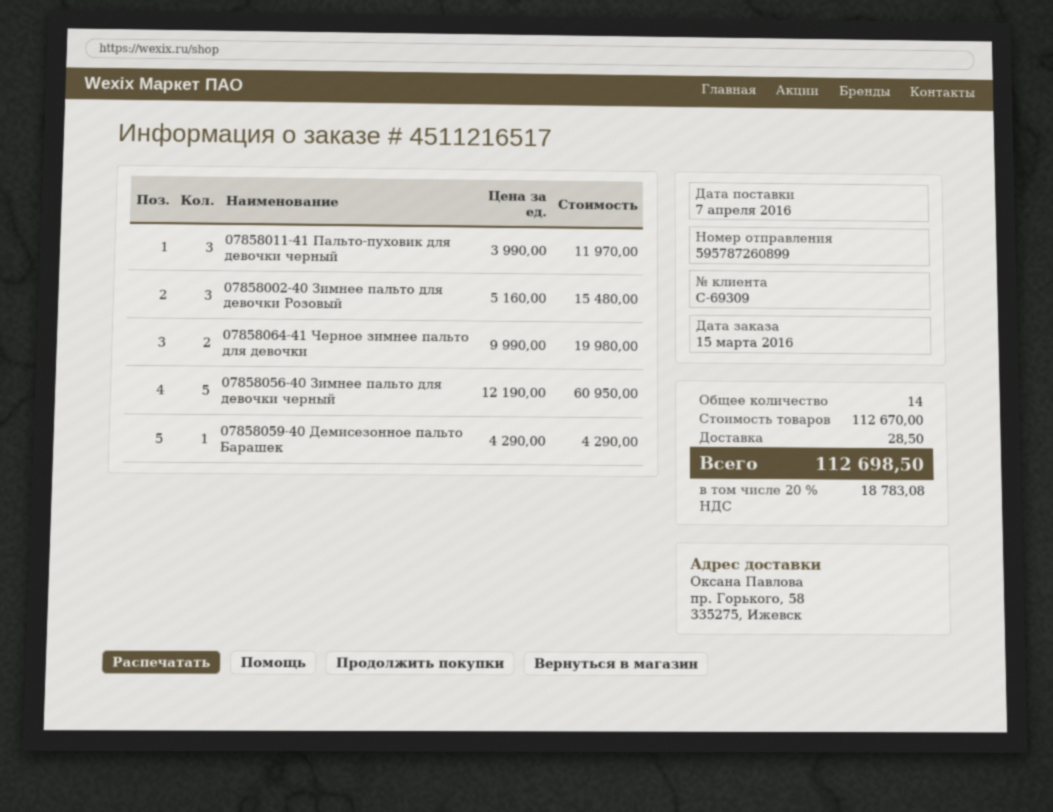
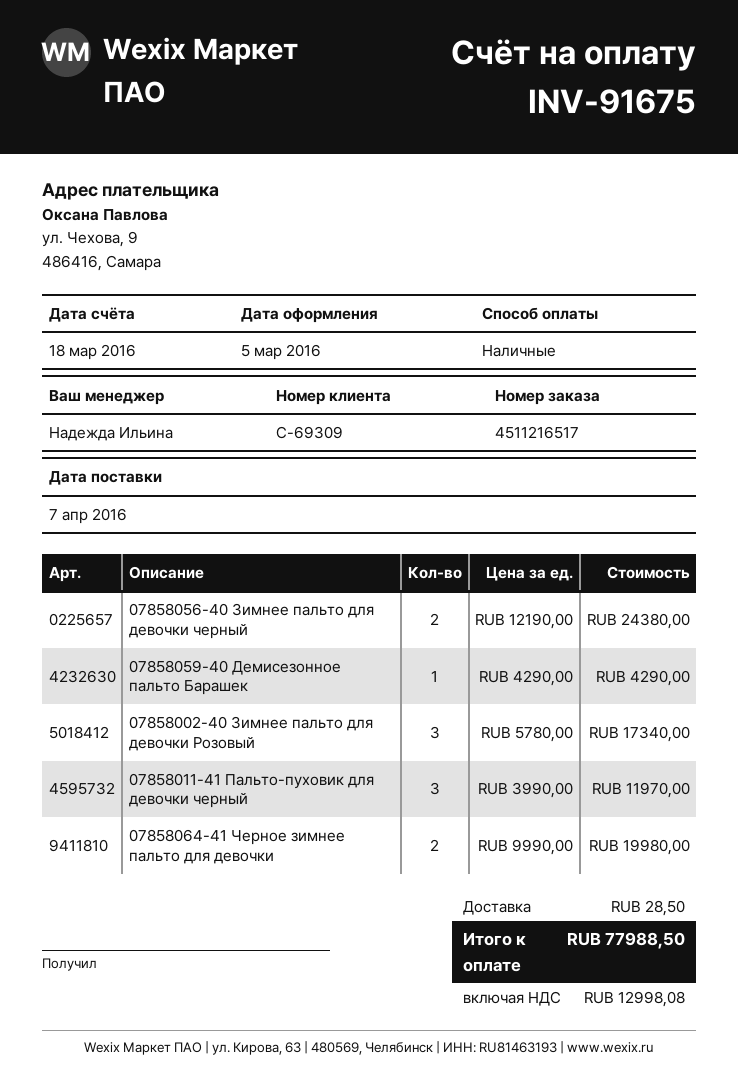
order date: 2016-03-15 -> 2016-03-05
07858002-40 Зимнее пальто для девочки Розовый: 3 x 5160.00 = 15480.00 -> 3 x 5780.00 = 17340.00
07858056-40 Зимнее пальто для девочки черный: 5 x 12190.00 = 60950.00 -> 2 x 12190.00 = 24380.00
tax: 18783.08 -> 12998.08
total: 112698.50 -> 77988.50

